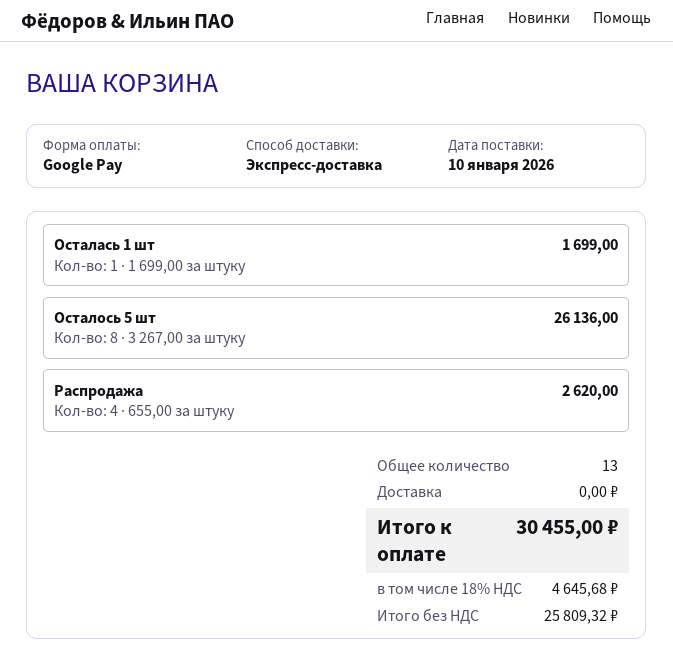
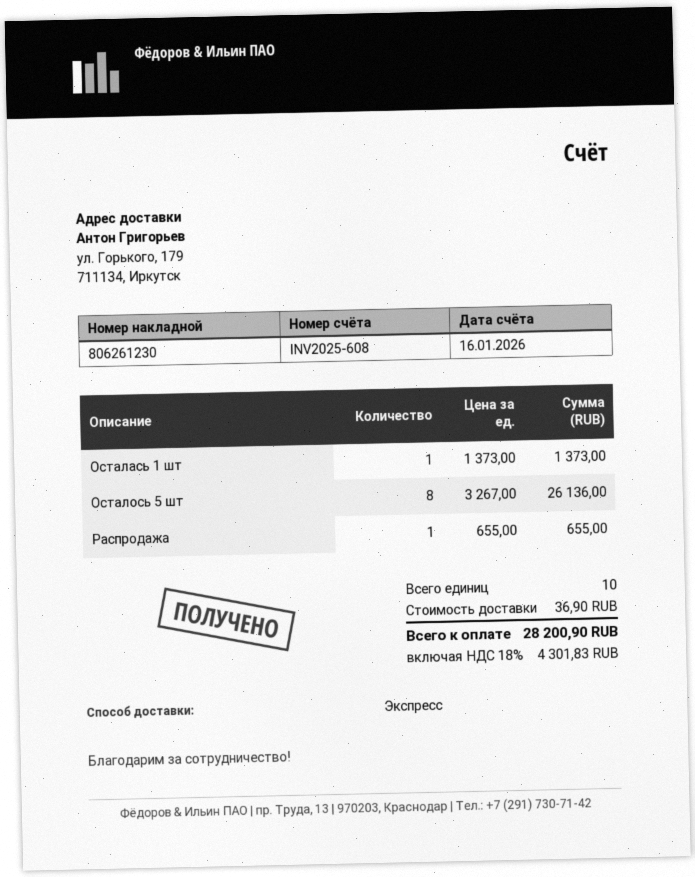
Осталась 1 шт: 1 x 1699.00 = 1699.00 -> 1 x 1373.00 = 1373.00
Распродажа: 4 x 655.00 = 2620.00 -> 1 x 655.00 = 655.00
total quantity: 13 -> 10
shipping: 0.00 -> 36.90
tax: 18% = 4645.68 -> 18% = 4301.83
total: 30455.00 -> 28200.90

